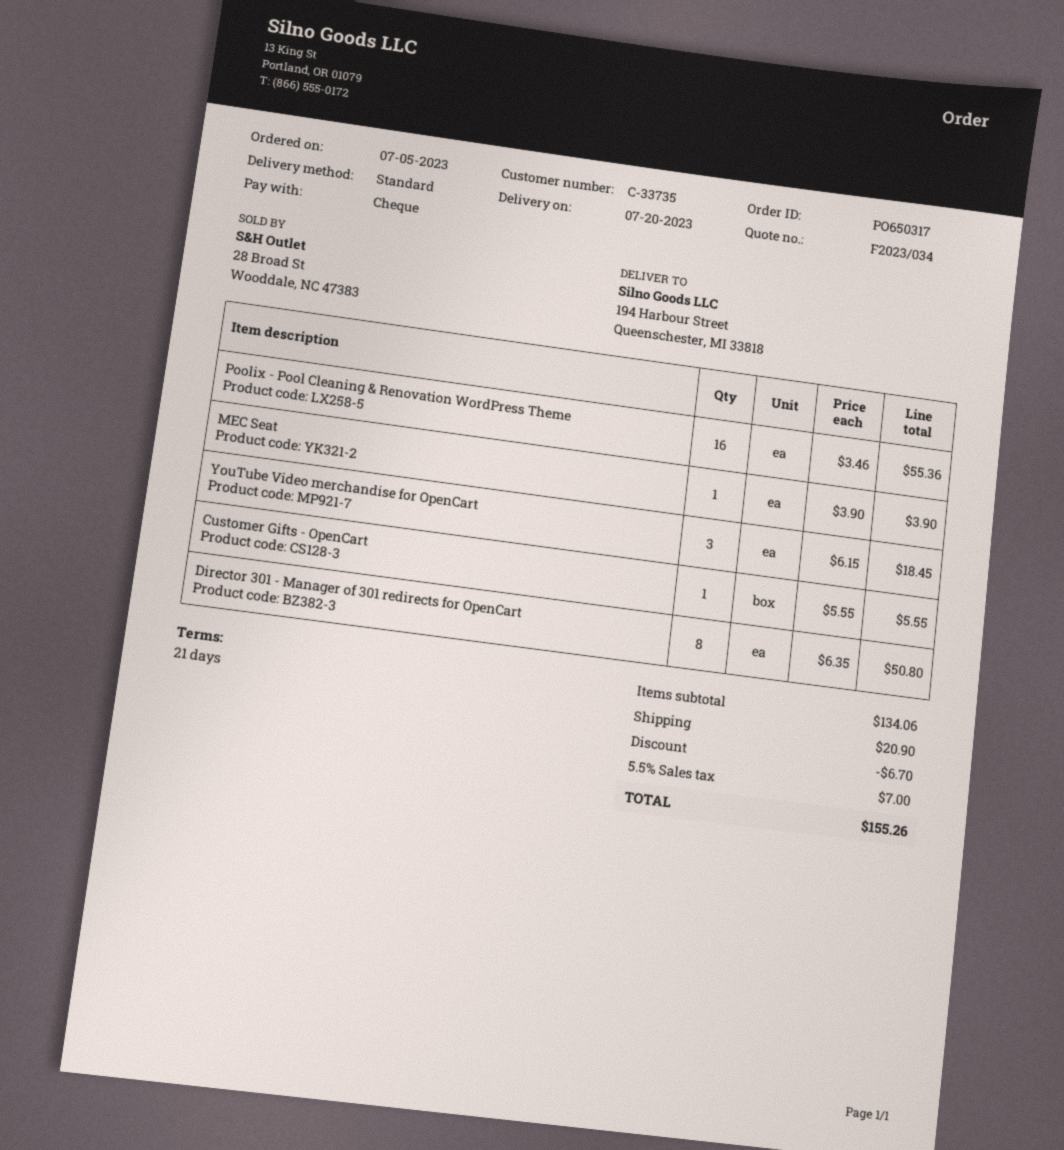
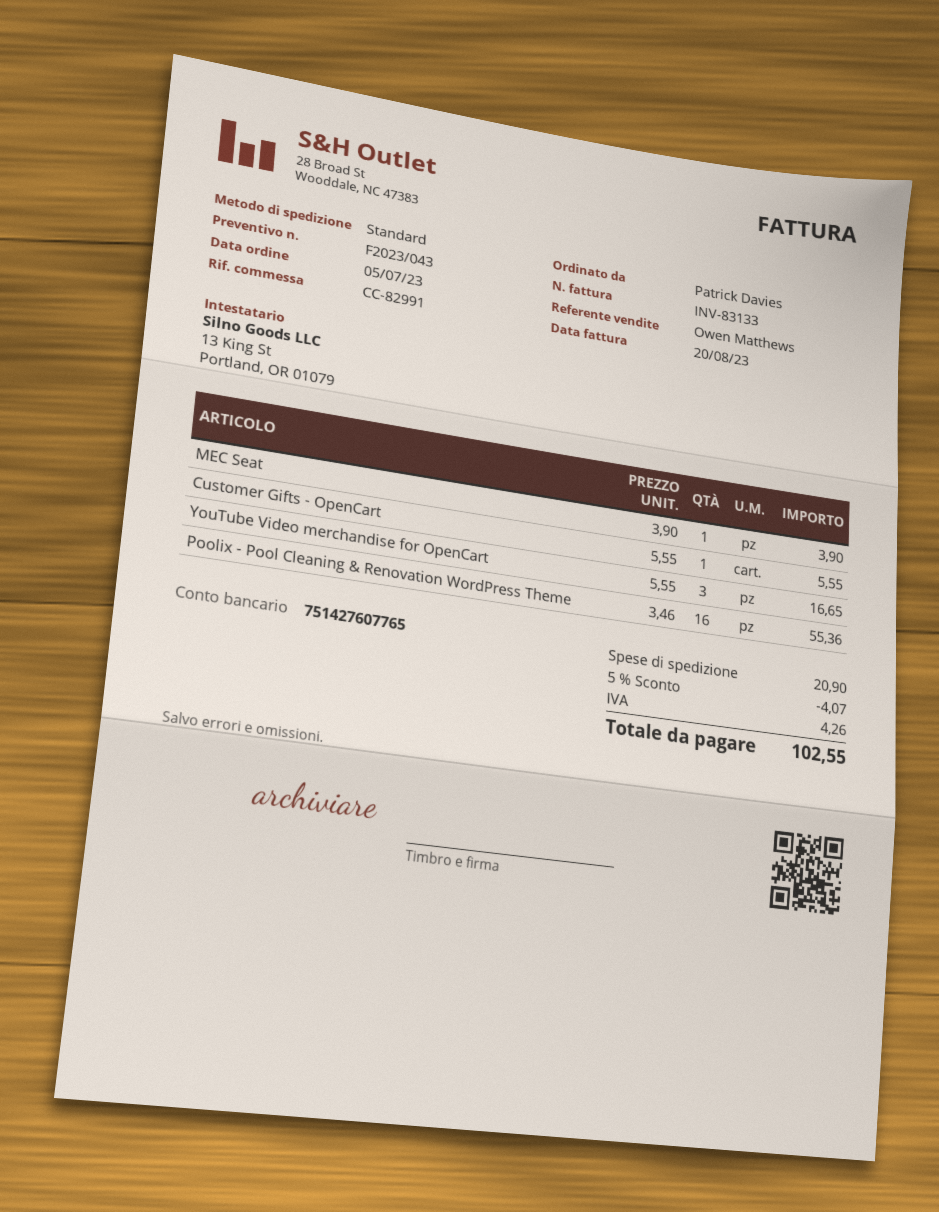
quote number: F2023/034 -> F2023/043
YouTube Video merchandise for OpenCart: 3 x 6.15 = 18.45 -> 3 x 5.55 = 16.65
Director 301 - Manager of 301 redirects for OpenCart: 8 x 6.35 = 50.80 -> none
discount: 6.70 -> 4.07
tax: 7.00 -> 4.26
total: 155.26 -> 102.55

